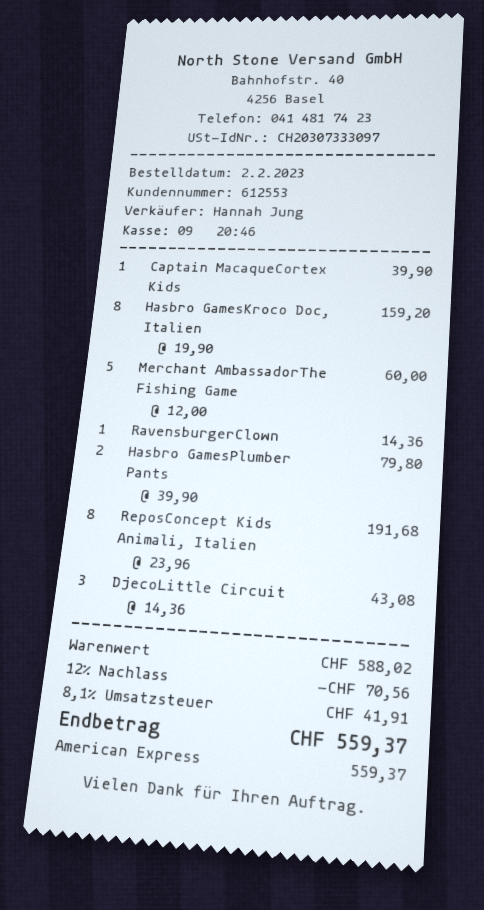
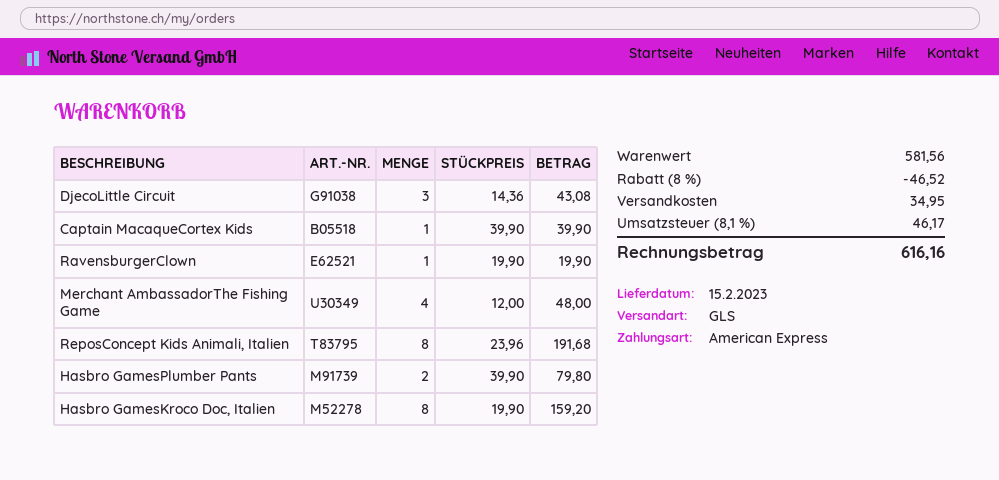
Merchant AmbassadorThe Fishing Game: 5 x 12.00 = 60.00 -> 4 x 12.00 = 48.00
RavensburgerClown: 1 x 14.36 = 14.36 -> 1 x 19.90 = 19.90
subtotal: 588.02 -> 581.56
discount: 12% = 70.56 -> 8% = 46.52
shipping: none -> 34.95
tax: 8.1% = 41.91 -> 8.1% = 46.17
total: 559.37 -> 616.16

